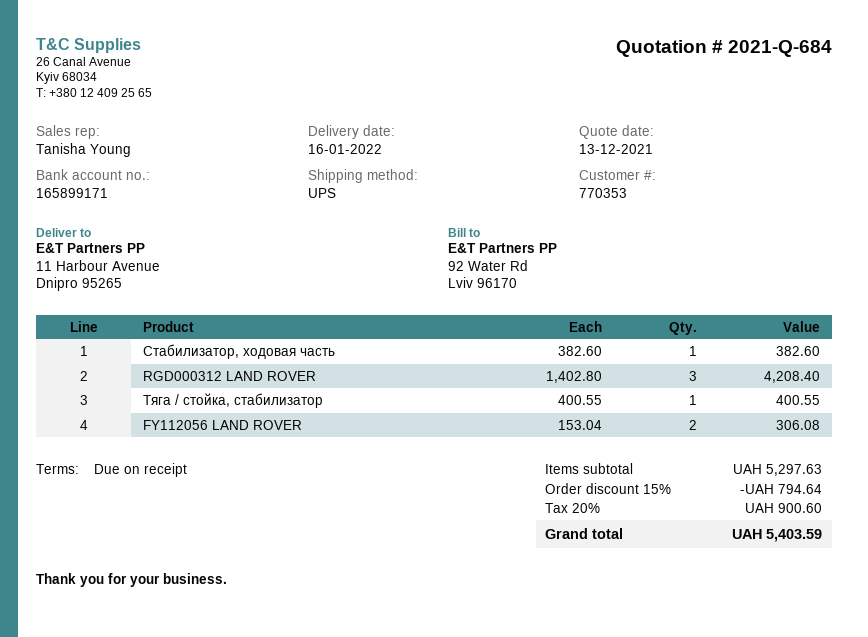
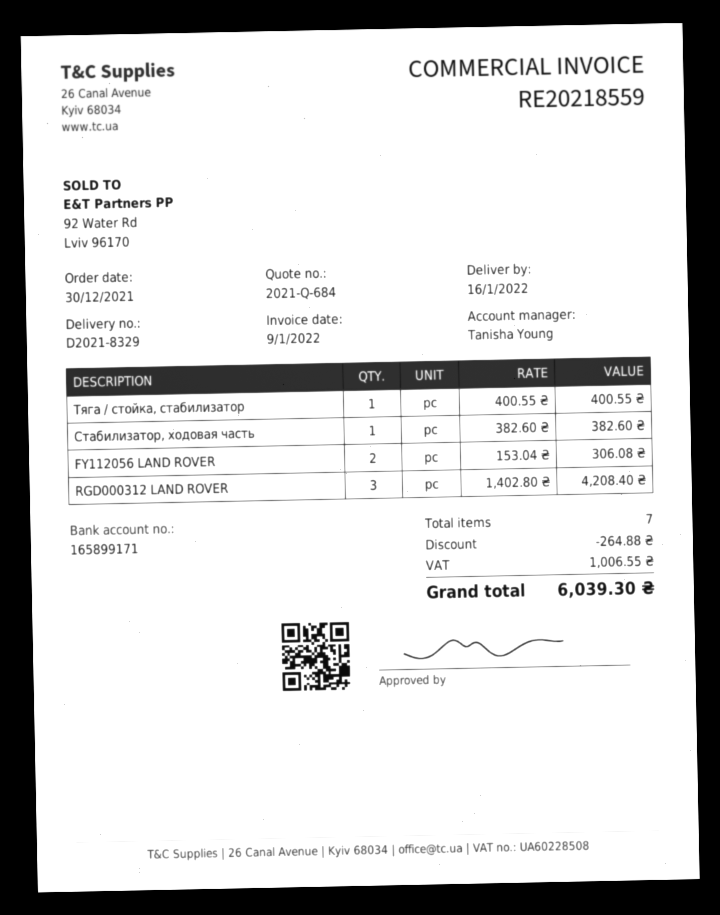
discount: 794.64 -> 264.88
tax: 900.60 -> 1006.55
total: 5403.59 -> 6039.30

